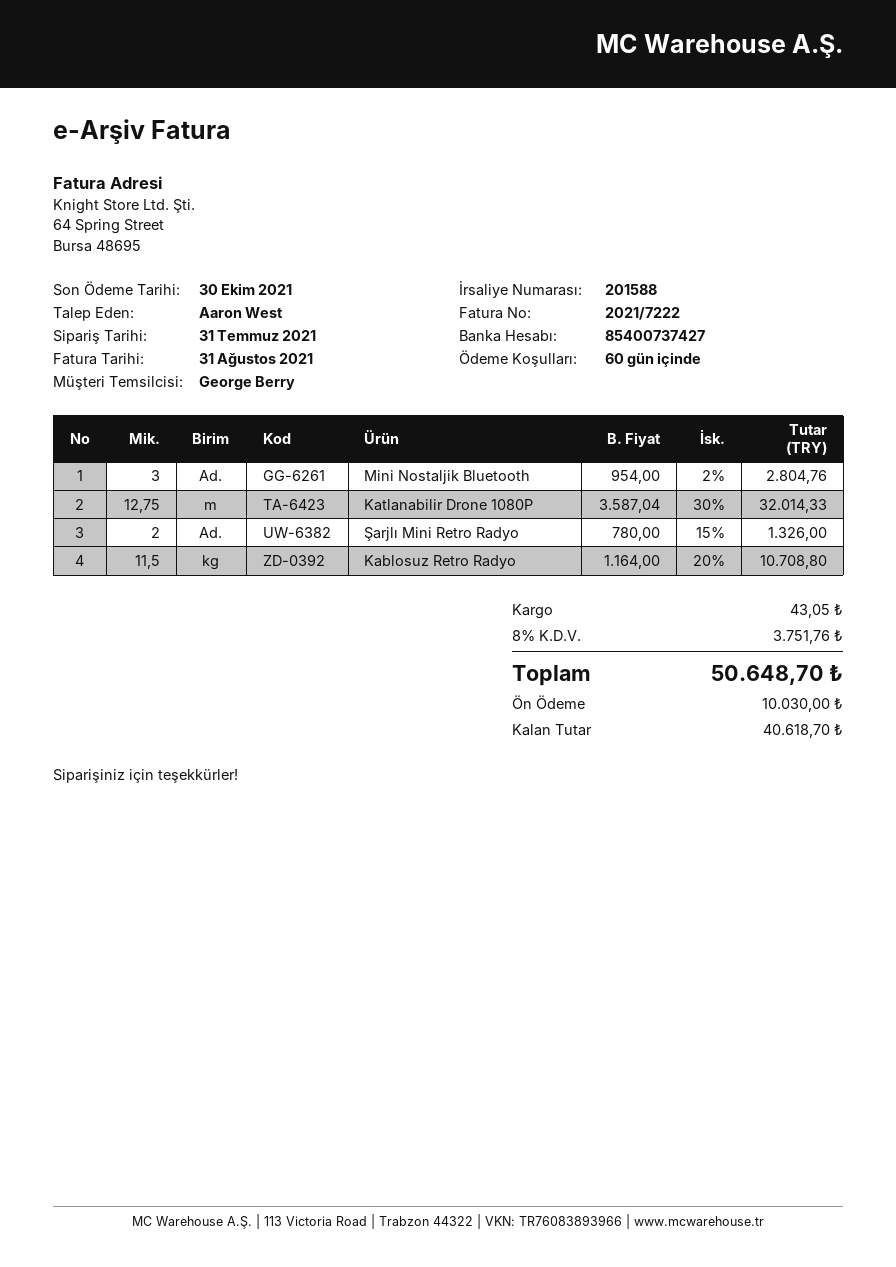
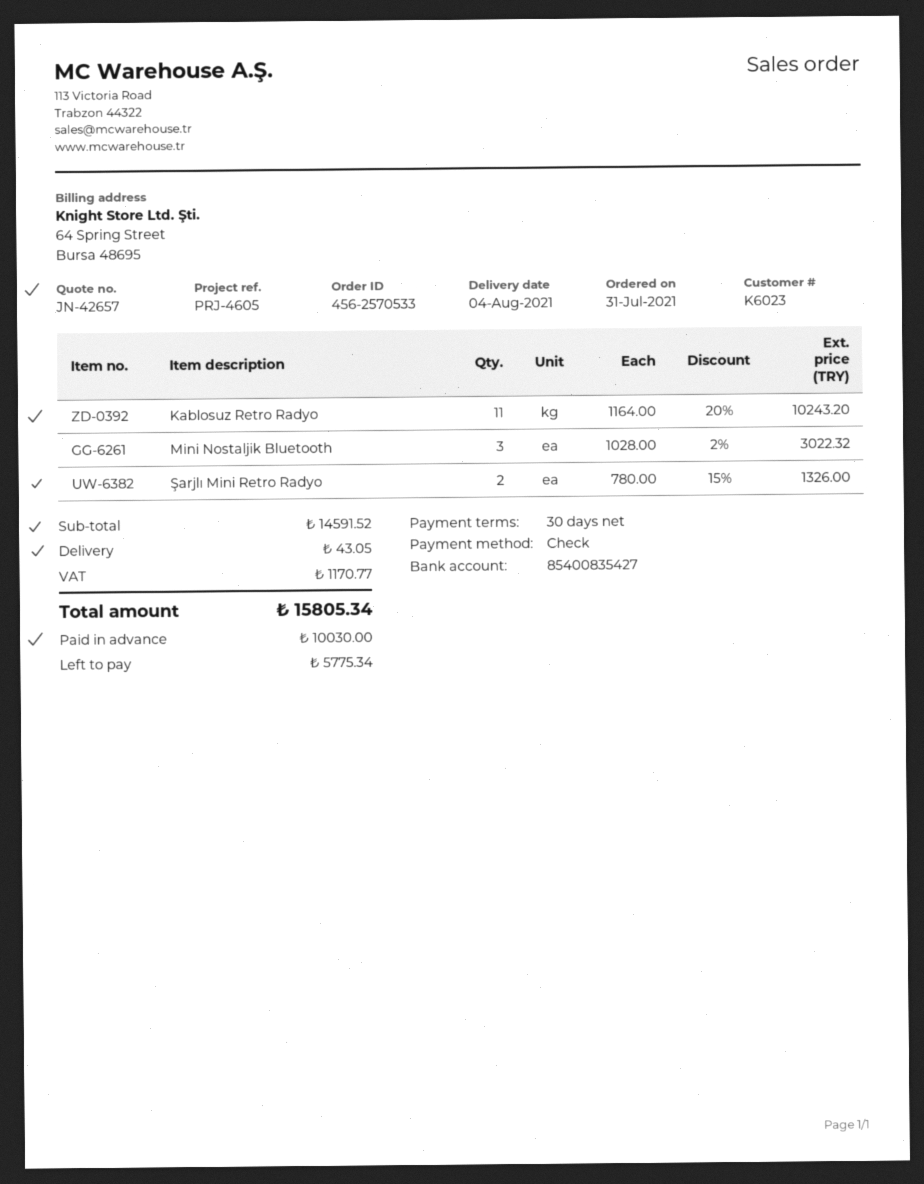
payment terms: 60 days -> 30 days
bank account: 85400737427 -> 85400835427
Mini Nostaljik Bluetooth: 3 x 954.00 - 2% = 2804.76 -> 3 x 1028.00 - 2% = 3022.32
Katlanabilir Drone 1080P: 12.75 x 3587.04 - 30% = 32014.33 -> none
Kablosuz Retro Radyo: 11.5 x 1164.00 - 20% = 10708.80 -> 11 x 1164.00 - 20% = 10243.20
tax: 3751.76 -> 1170.77
total: 50648.70 -> 15805.34
balance: 40618.70 -> 5775.34

